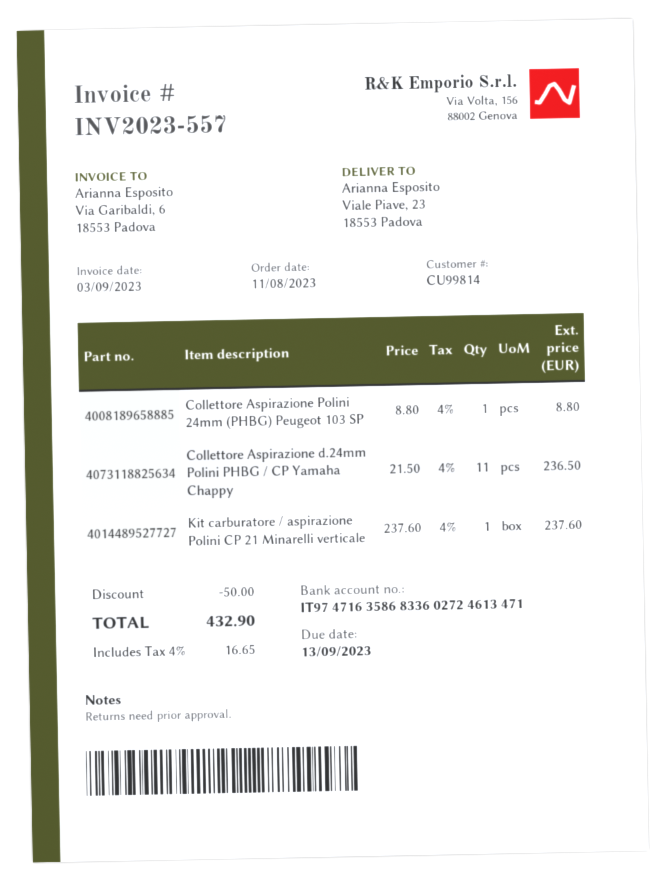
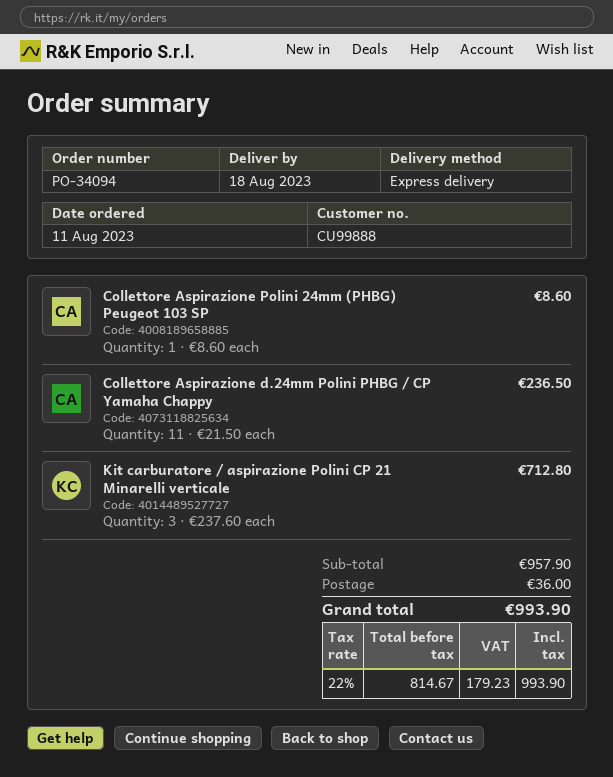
customer number: CU99814 -> CU99888
Collettore Aspirazione Polini 24mm (PHBG) Peugeot 103 SP: 1 x 8.80 = 8.80 -> 1 x 8.60 = 8.60
Kit carburatore / aspirazione Polini CP 21 Minarelli verticale: 1 x 237.60 = 237.60 -> 3 x 237.60 = 712.80
discount: 50.00 -> none
shipping: none -> 36.00
tax: 4% = 16.65 -> 22% = 179.23
total: 432.90 -> 993.90

